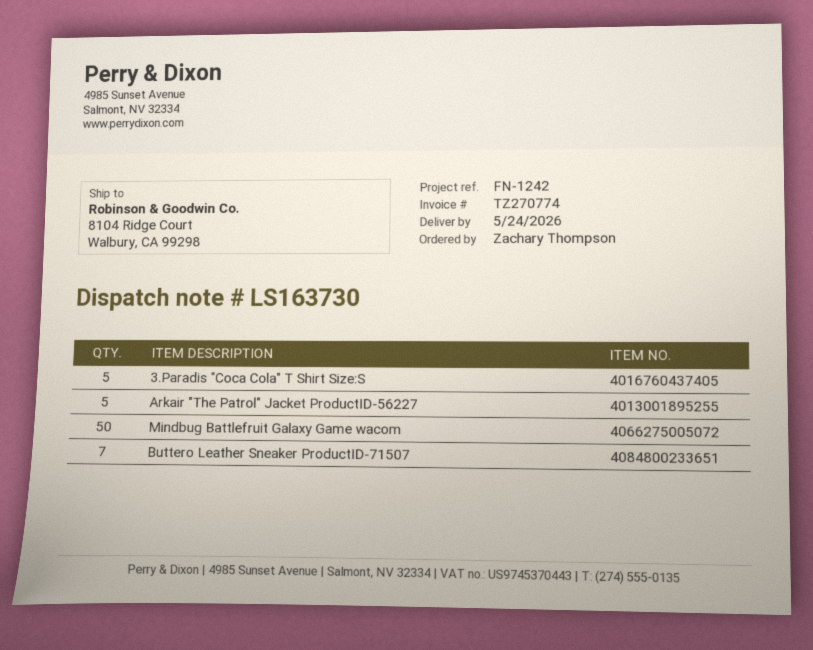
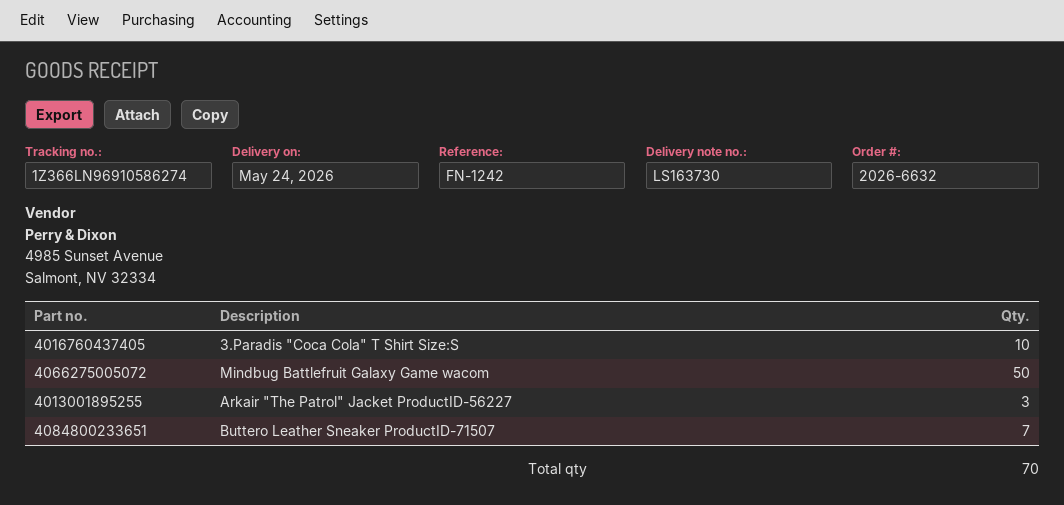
3.Paradis "Coca Cola" T Shirt Size:S: 5 -> 10
Arkair "The Patrol" Jacket ProductID-56227: 5 -> 3

